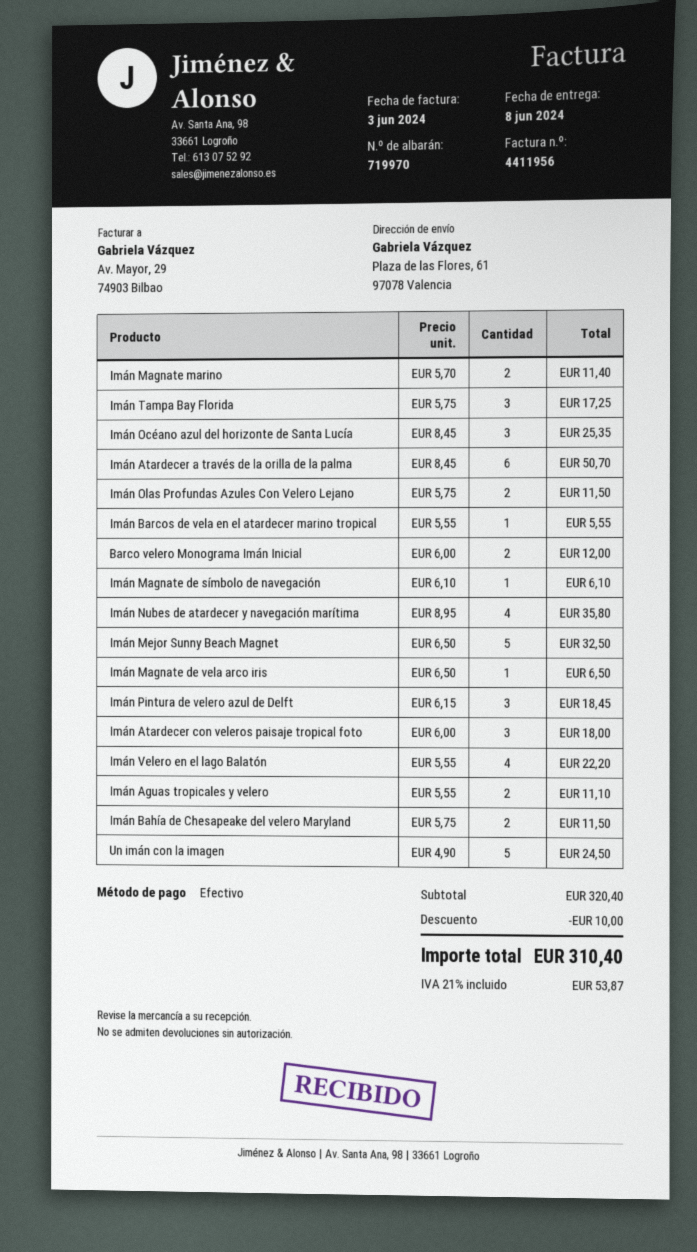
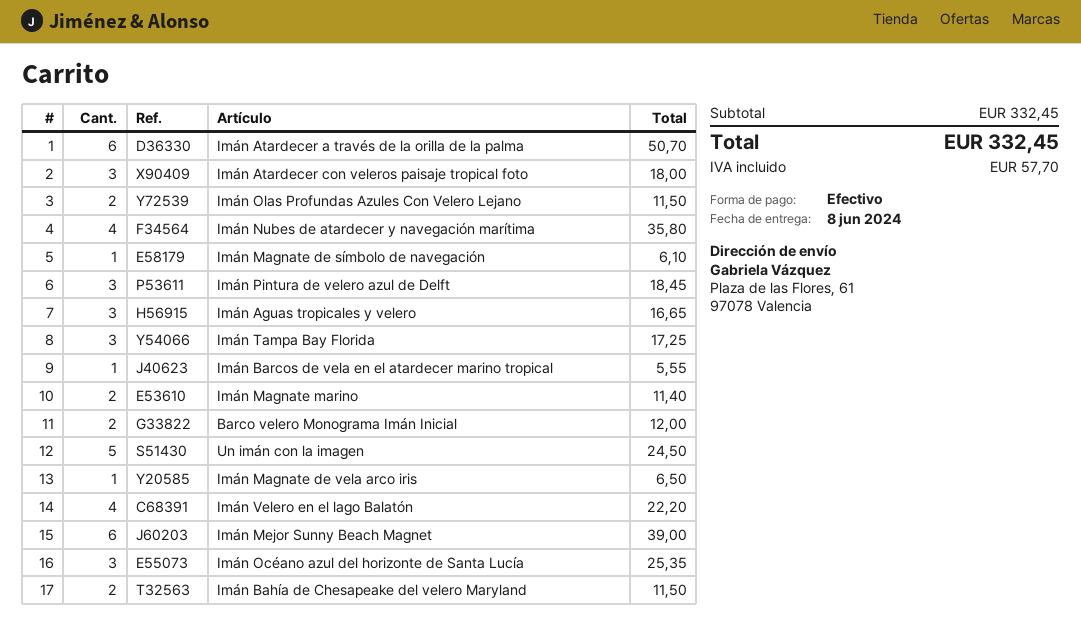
Imán Mejor Sunny Beach Magnet: 5 for 32.50 -> 6 for 39.00
Imán Aguas tropicales y velero: 2 for 11.10 -> 3 for 16.65
subtotal: 320.40 -> 332.45
discount: 10.00 -> none
tax: 53.87 -> 57.70
total: 310.40 -> 332.45

